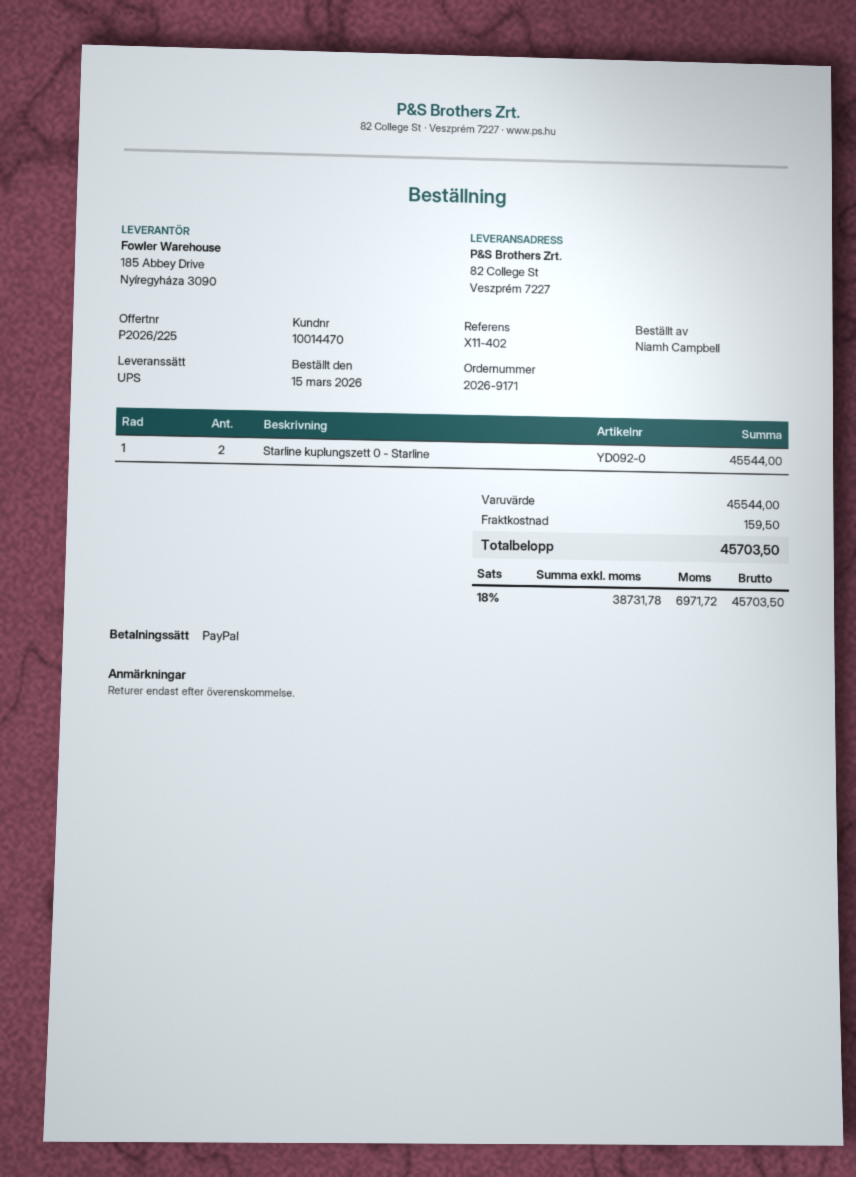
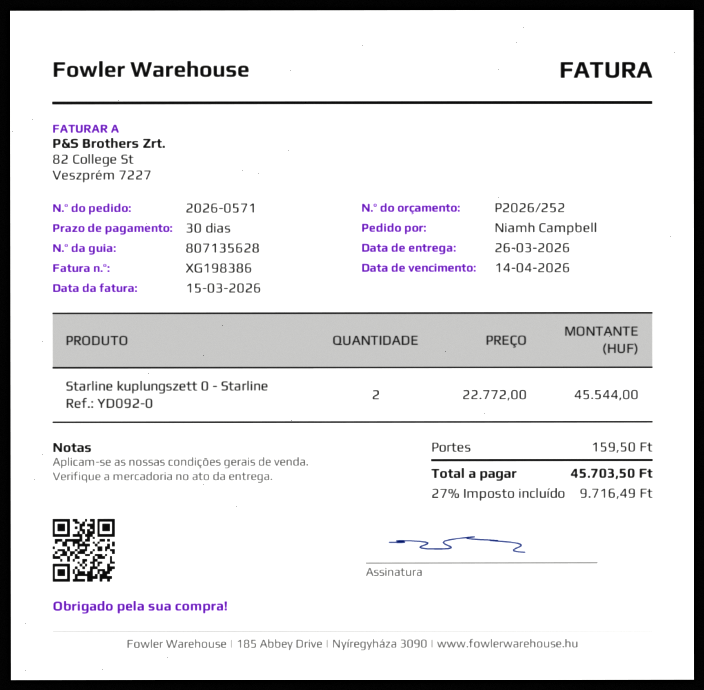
quote number: P2026/225 -> P2026/252
order number: 2026-9171 -> 2026-0571
tax: 18% = 6971.72 -> 27% = 9716.49

